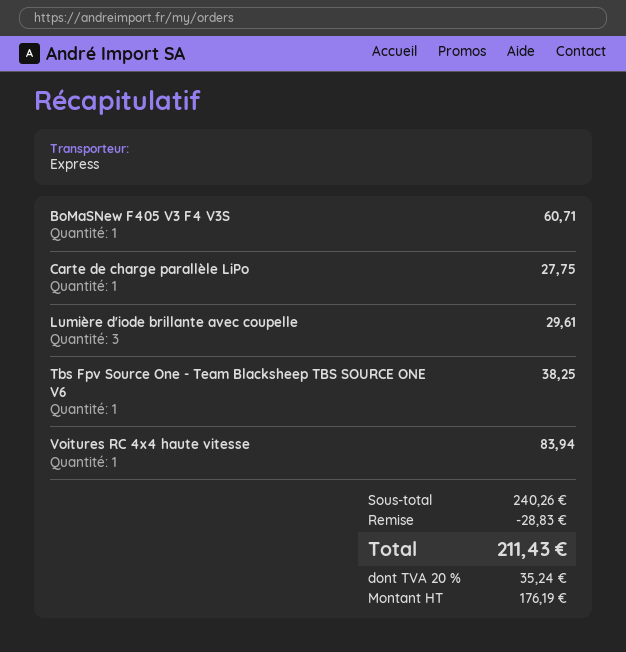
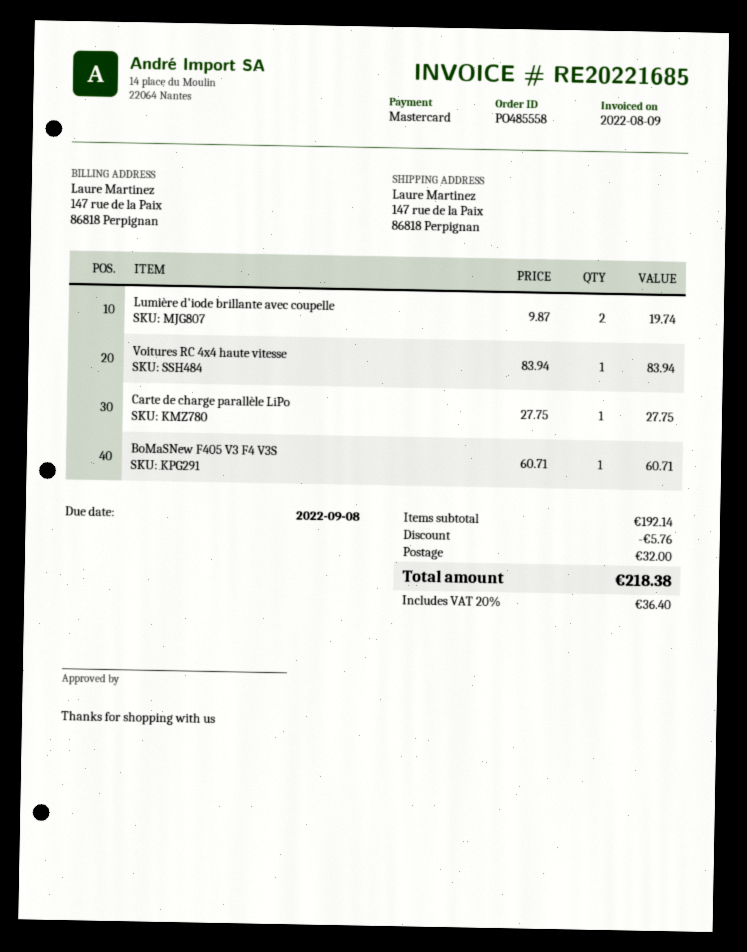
Lumière d'iode brillante avec coupelle: 3 for 29.61 -> 2 for 19.74
Tbs Fpv Source One - Team Blacksheep TBS SOURCE ONE V6: 1 for 38.25 -> none
subtotal: 240.26 -> 192.14
discount: 28.83 -> 5.76
shipping: none -> 32.00
tax: 20% = 35.24 -> 20% = 36.40
total: 211.43 -> 218.38

